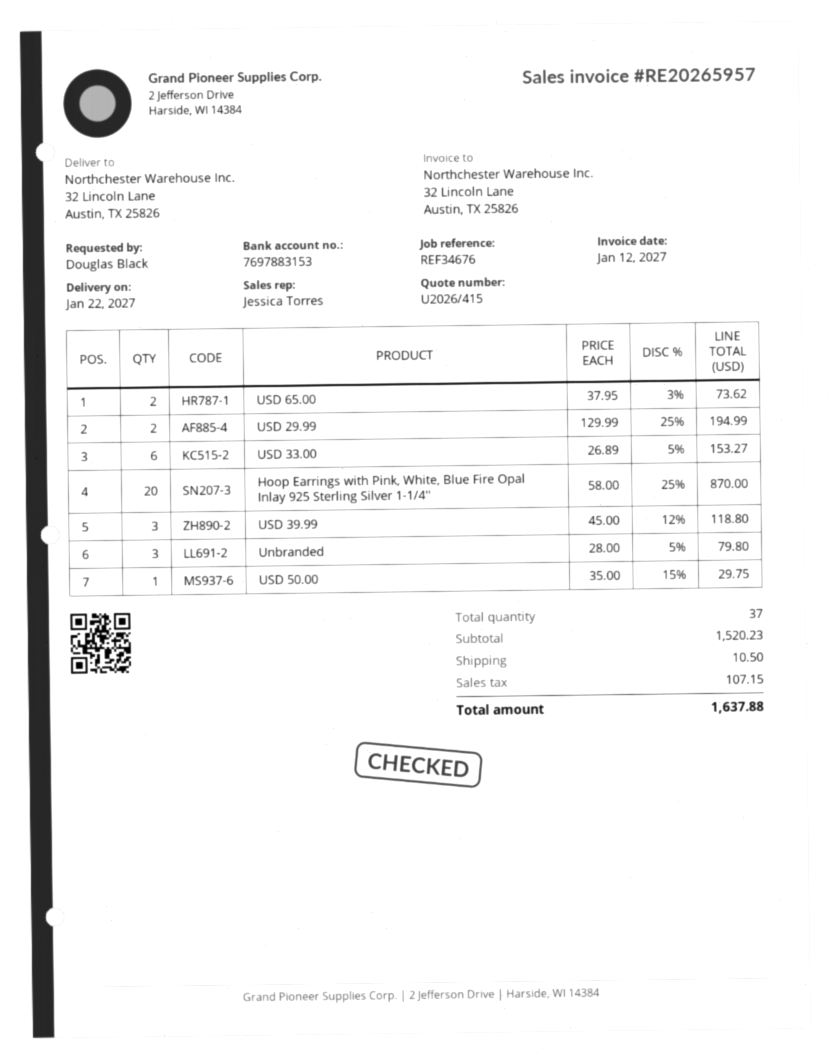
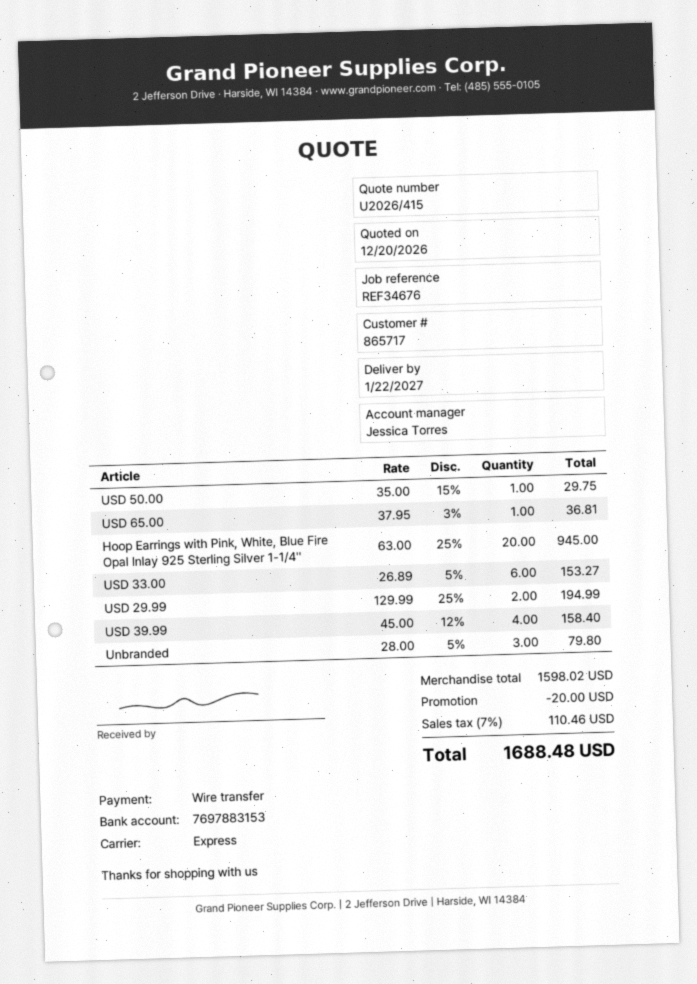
USD 65.00: 2 x 37.95 - 3% = 73.62 -> 1 x 37.95 - 3% = 36.81
Hoop Earrings with Pink, White, Blue Fire Opal Inlay 925 Sterling Silver 1-1/4'': 20 x 58.00 - 25% = 870.00 -> 20 x 63.00 - 25% = 945.00
USD 39.99: 3 x 45.00 - 12% = 118.80 -> 4 x 45.00 - 12% = 158.40
subtotal: 1520.23 -> 1598.02
discount: none -> 20.00
shipping: 10.50 -> none
tax: 107.15 -> 110.46
total: 1637.88 -> 1688.48

